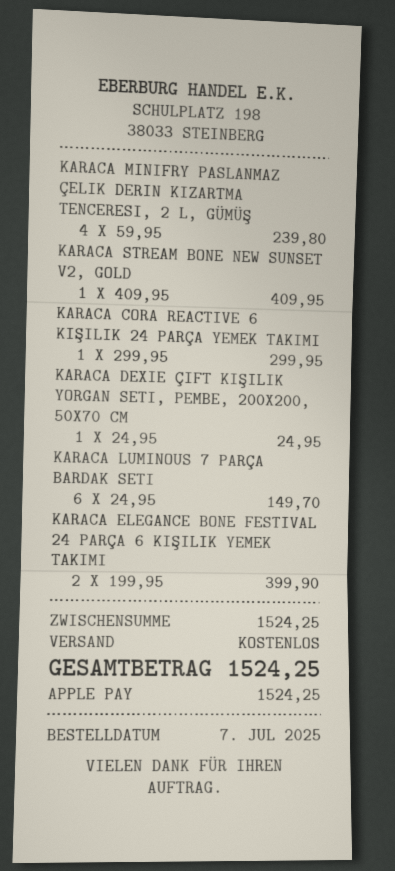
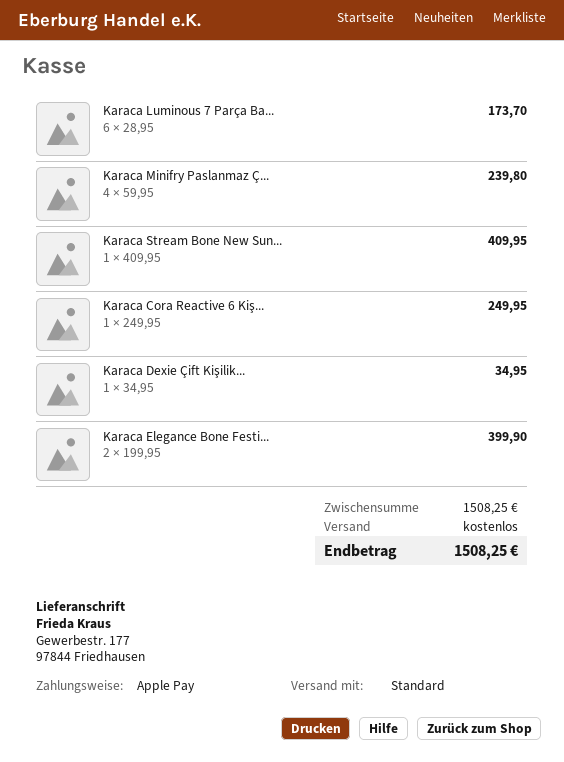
KARACA CORA REACTIVE 6 KIŞILIK 24 PARÇA YEMEK TAKIMI: 1 x 299.95 = 299.95 -> 1 x 249.95 = 249.95
KARACA DEXIE ÇIFT KIŞILIK YORGAN SETI, PEMBE, 200X200, 50X70 CM: 1 x 24.95 = 24.95 -> 1 x 34.95 = 34.95
KARACA LUMINOUS 7 PARÇA BARDAK SETI: 6 x 24.95 = 149.70 -> 6 x 28.95 = 173.70
subtotal: 1524.25 -> 1508.25
total: 1524.25 -> 1508.25

